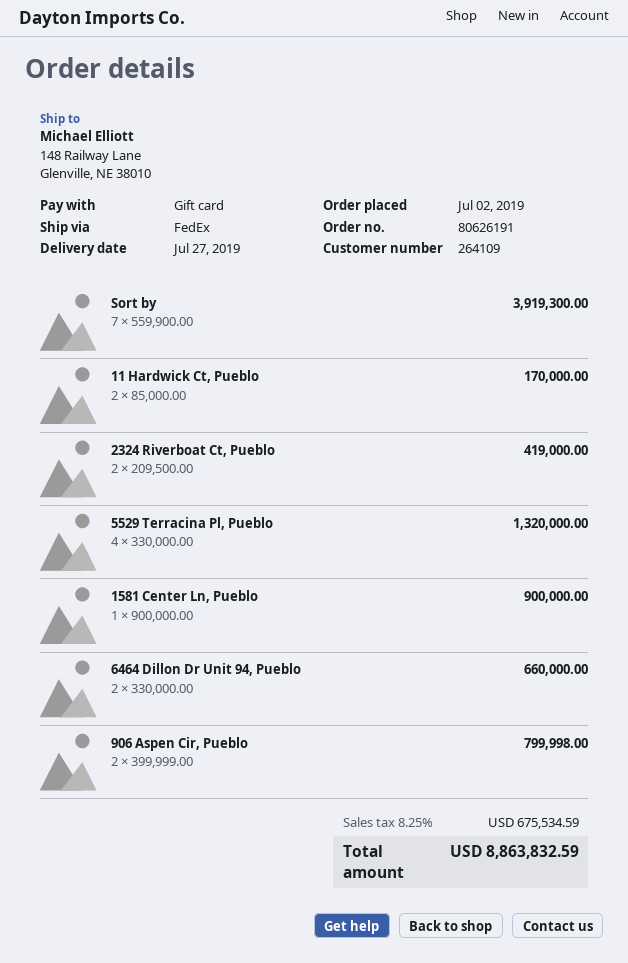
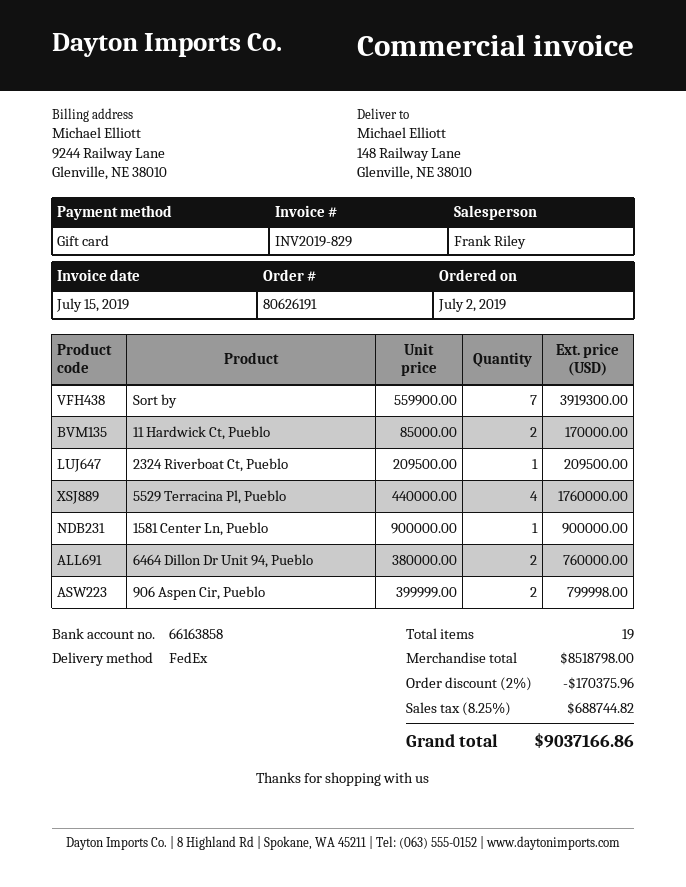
2324 Riverboat Ct, Pueblo: 2 x 209500.00 = 419000.00 -> 1 x 209500.00 = 209500.00
5529 Terracina Pl, Pueblo: 4 x 330000.00 = 1320000.00 -> 4 x 440000.00 = 1760000.00
6464 Dillon Dr Unit 94, Pueblo: 2 x 330000.00 = 660000.00 -> 2 x 380000.00 = 760000.00
discount: none -> 2% = 170375.96
tax: 8.25% = 675534.59 -> 8.25% = 688744.82
total: 8863832.59 -> 9037166.86

